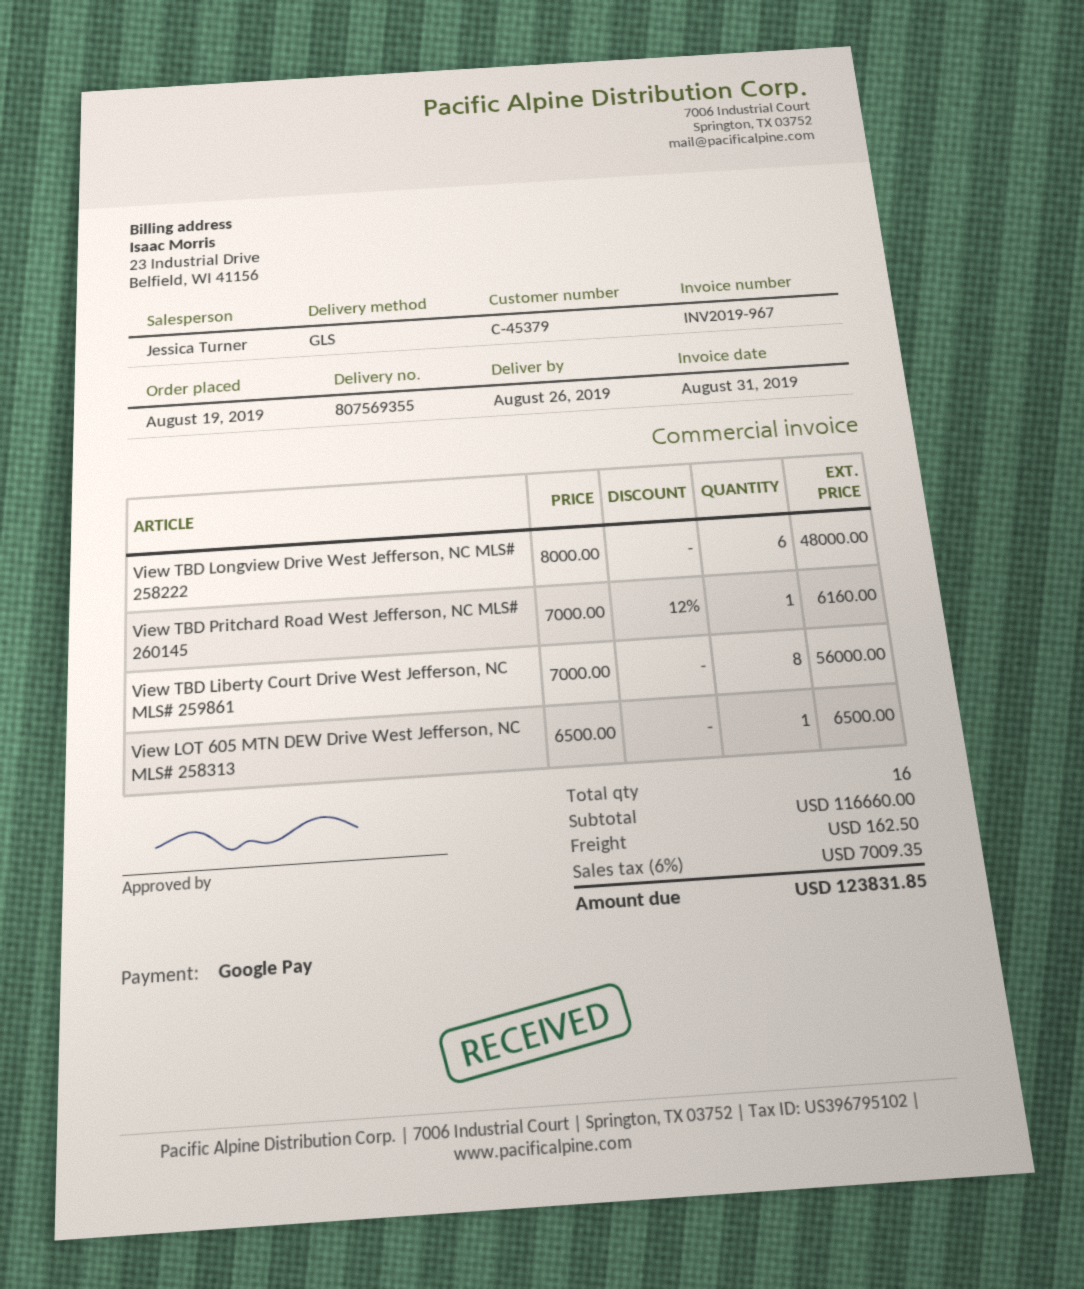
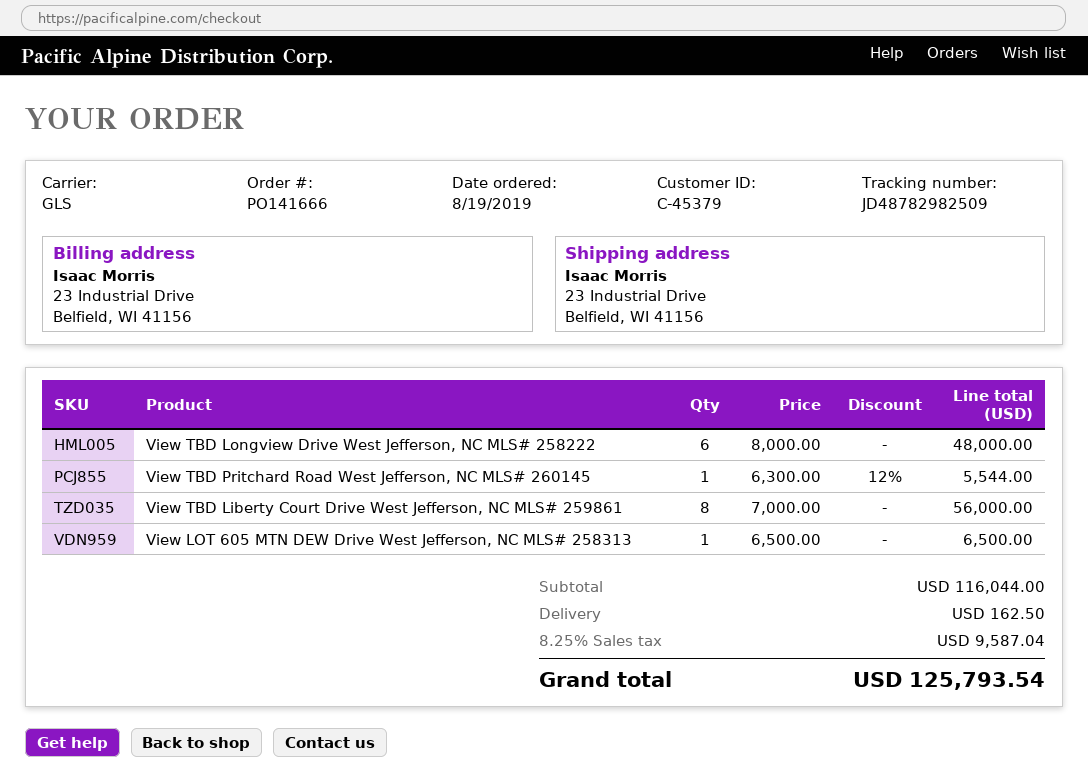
View TBD Pritchard Road West Jefferson, NC MLS# 260145: 1 x 7000.00 - 12% = 6160.00 -> 1 x 6300.00 - 12% = 5544.00
subtotal: 116660.00 -> 116044.00
tax: 6% = 7009.35 -> 8.25% = 9587.04
total: 123831.85 -> 125793.54

